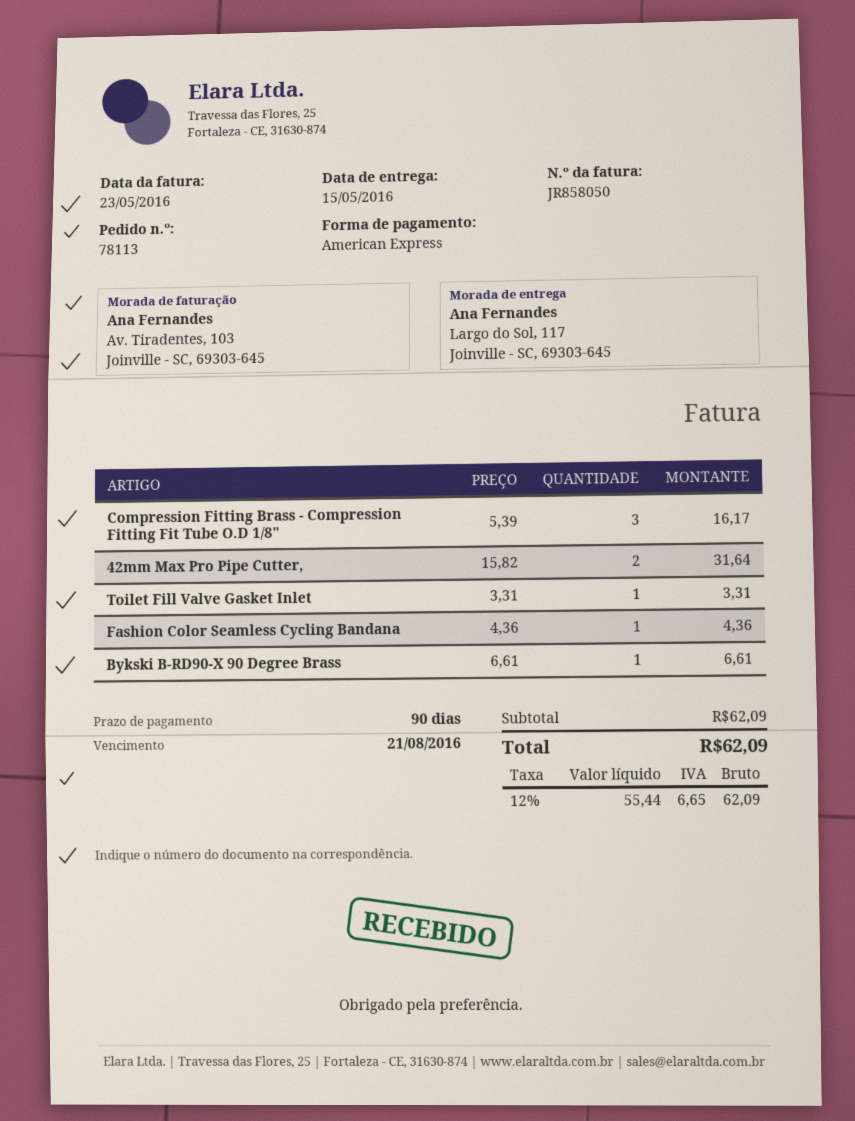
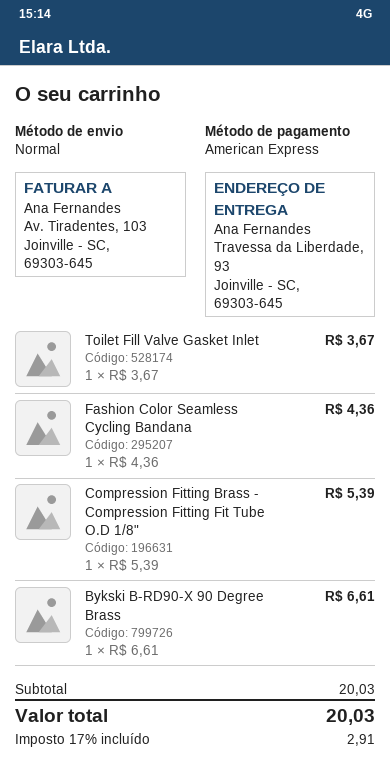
ship to: Largo do Sol, 117, Joinville - SC, 69303-645 -> Travessa da Liberdade, 93, Joinville - SC, 69303-645
Compression Fitting Brass - Compression Fitting Fit Tube O.D 1/8": 3 x 5.39 = 16.17 -> 1 x 5.39 = 5.39
42mm Max Pro Pipe Cutter,: 2 x 15.82 = 31.64 -> none
Toilet Fill Valve Gasket Inlet: 1 x 3.31 = 3.31 -> 1 x 3.67 = 3.67
subtotal: 62.09 -> 20.03
tax: 12% = 6.65 -> 17% = 2.91
total: 62.09 -> 20.03

